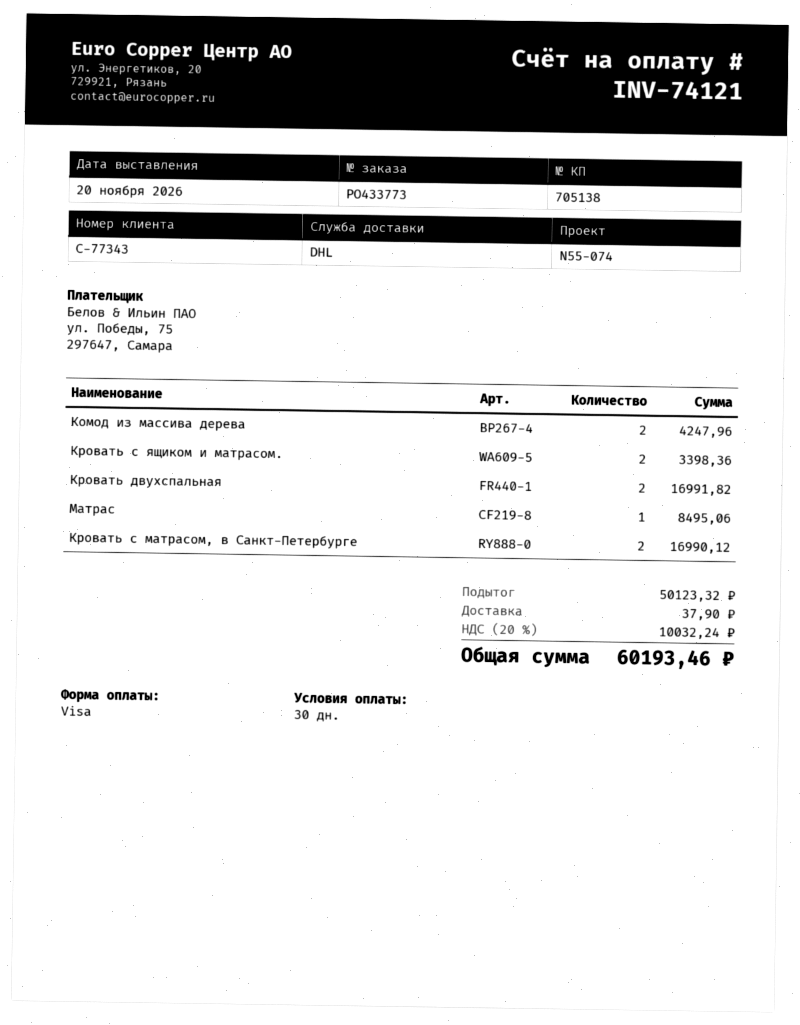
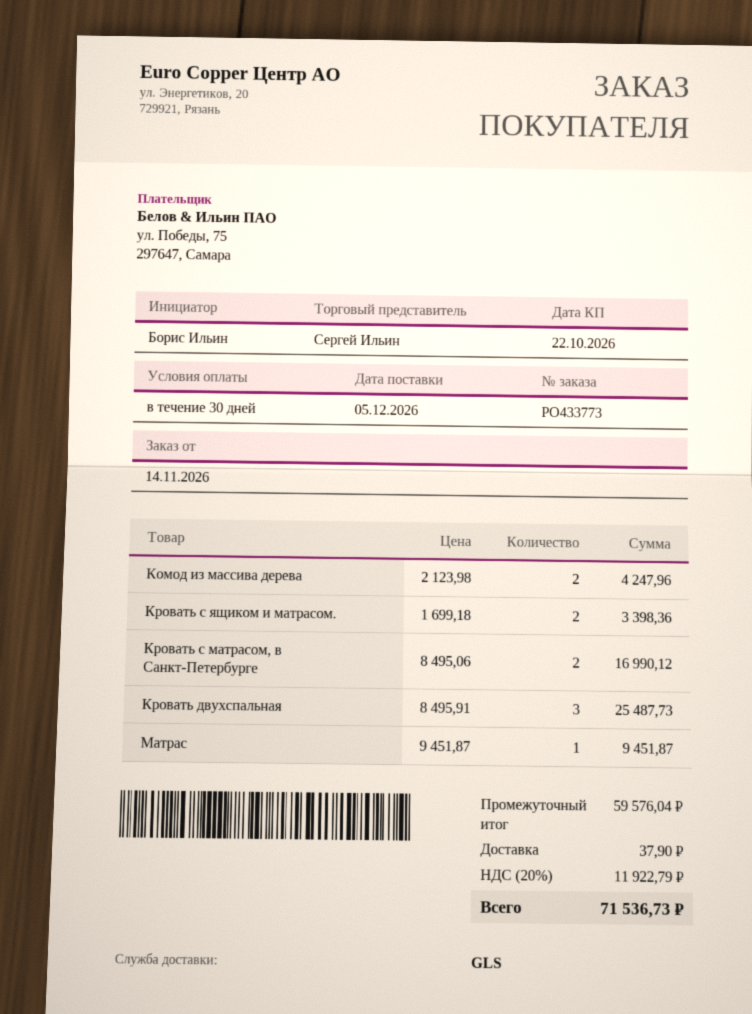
shipping method: DHL -> GLS
Кровать двухспальная: 2 for 16991.82 -> 3 for 25487.73
Матрас: 1 for 8495.06 -> 1 for 9451.87
subtotal: 50123.32 -> 59576.04
tax: 20% = 10032.24 -> 20% = 11922.79
total: 60193.46 -> 71536.73

